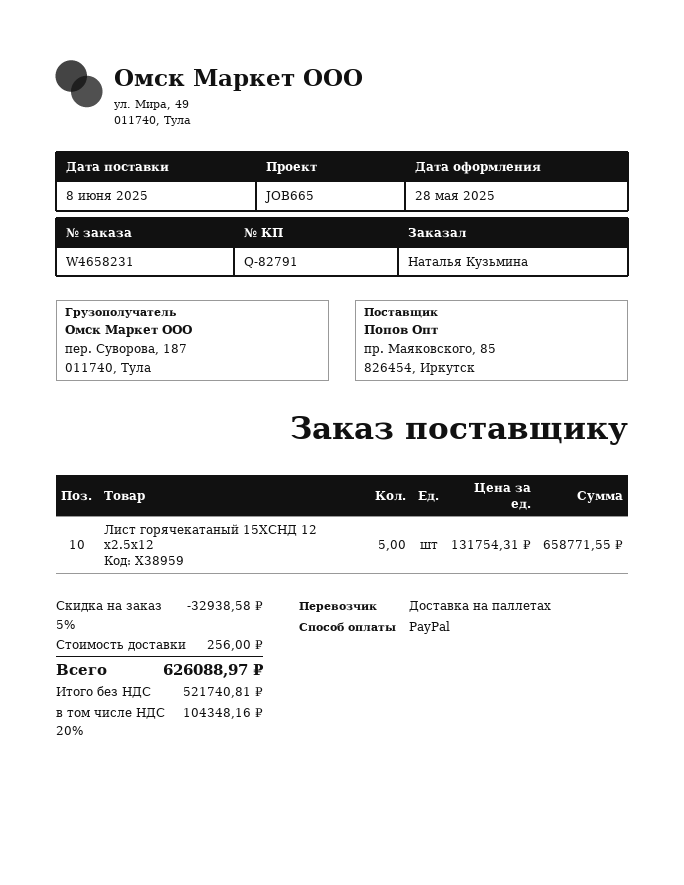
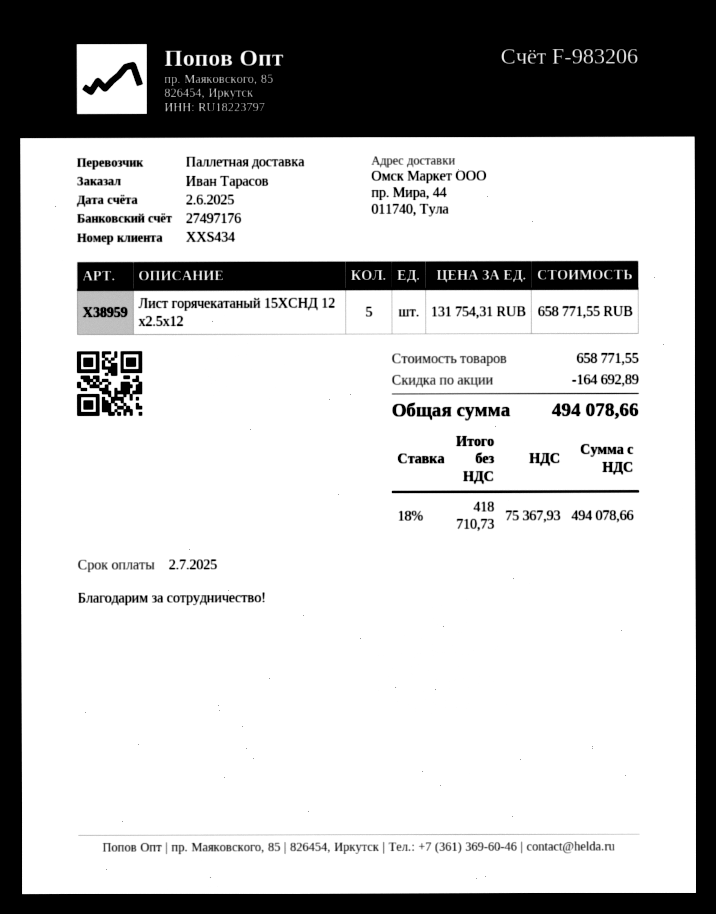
ordered by: Наталья Кузьмина -> Иван Тарасов
ship to: пер. Суворова, 187, 011740, Тула -> пр. Мира, 44, 011740, Тула
discount: 32938.58 -> 164692.89
shipping: 256.00 -> none
net: 521740.81 -> 418710.73
tax: 20% = 104348.16 -> 18% = 75367.93
total: 626088.97 -> 494078.66

